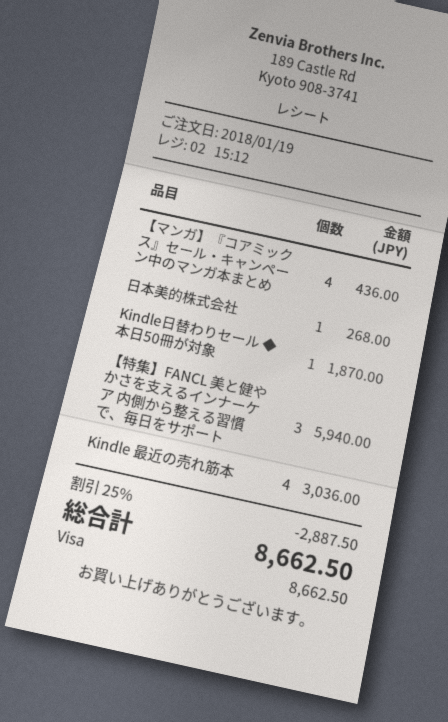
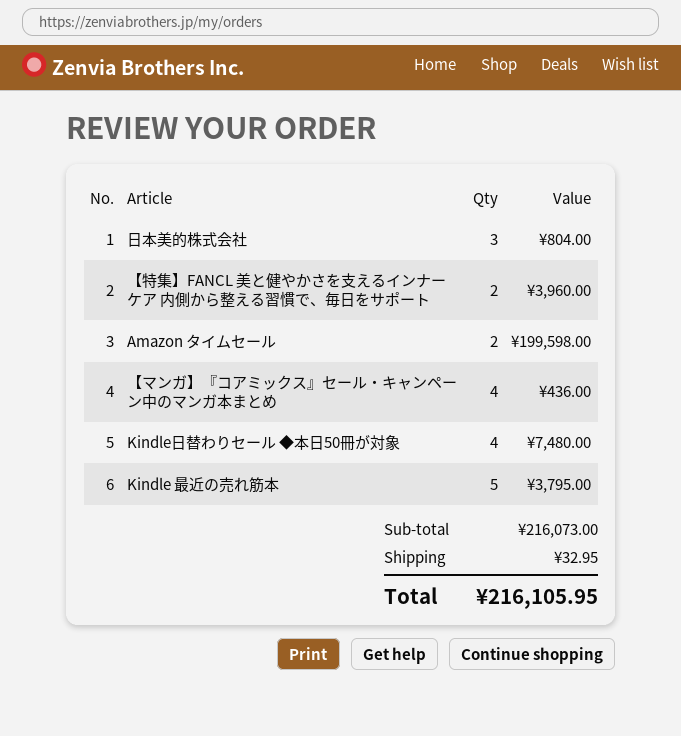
日本美的株式会社: 1 for 268.00 -> 3 for 804.00
Kindle日替わりセール ◆本日50冊が対象: 1 for 1870.00 -> 4 for 7480.00
【特集】FANCL 美と健やかさを支えるインナーケア 内側から整える習慣で、毎日をサポート: 3 for 5940.00 -> 2 for 3960.00
Kindle 最近の売れ筋本: 4 for 3036.00 -> 5 for 3795.00
Amazon タイムセール: none -> 2 for 199598.00
discount: 25% = 2887.50 -> none
shipping: none -> 32.95
total: 8662.50 -> 216105.95

